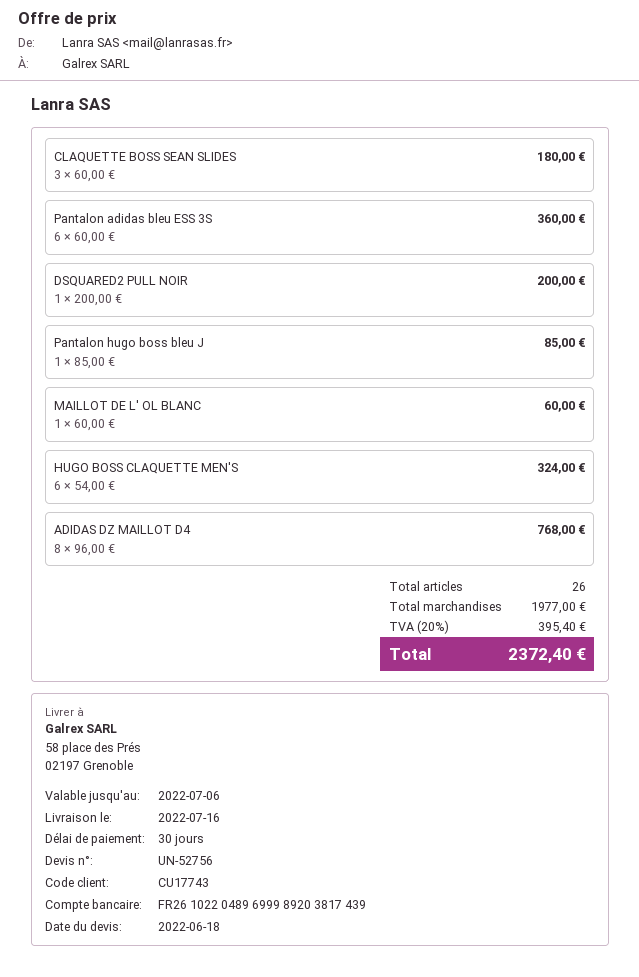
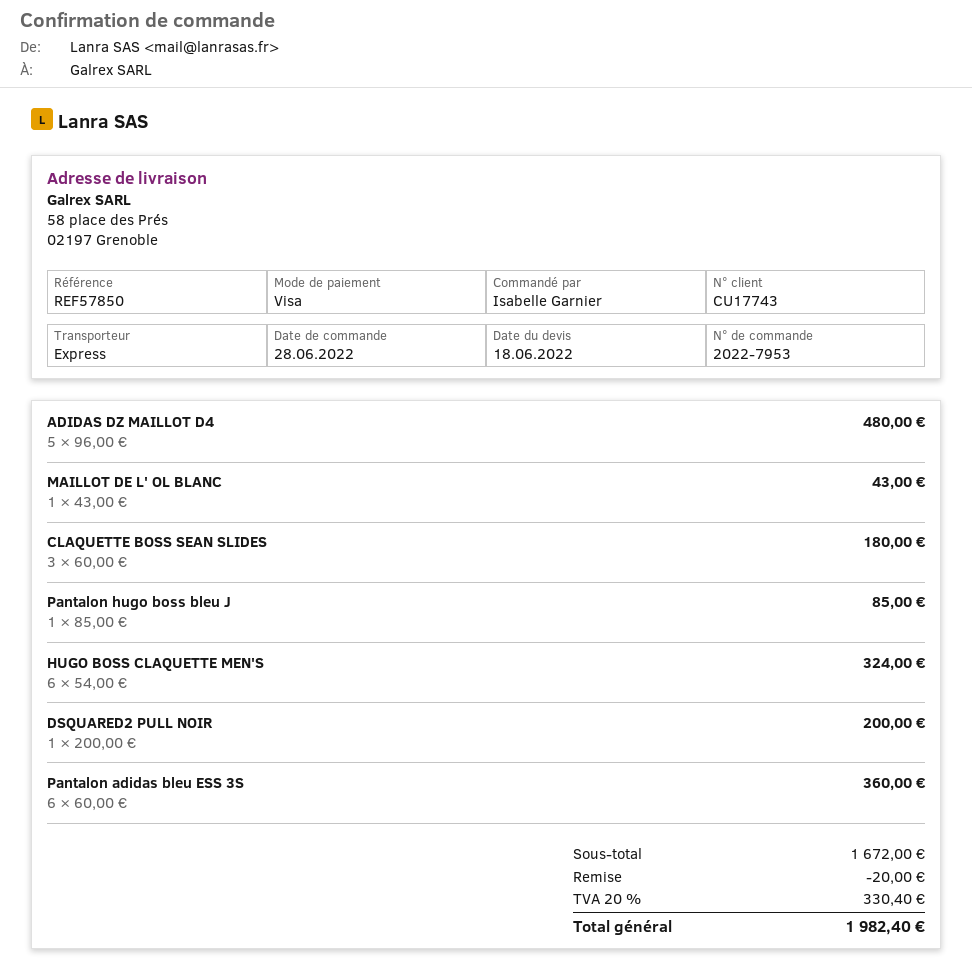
MAILLOT DE L' OL BLANC: 1 x 60.00 = 60.00 -> 1 x 43.00 = 43.00
ADIDAS DZ MAILLOT D4: 8 x 96.00 = 768.00 -> 5 x 96.00 = 480.00
subtotal: 1977.00 -> 1672.00
discount: none -> 20.00
tax: 20% = 395.40 -> 20% = 330.40
total: 2372.40 -> 1982.40

